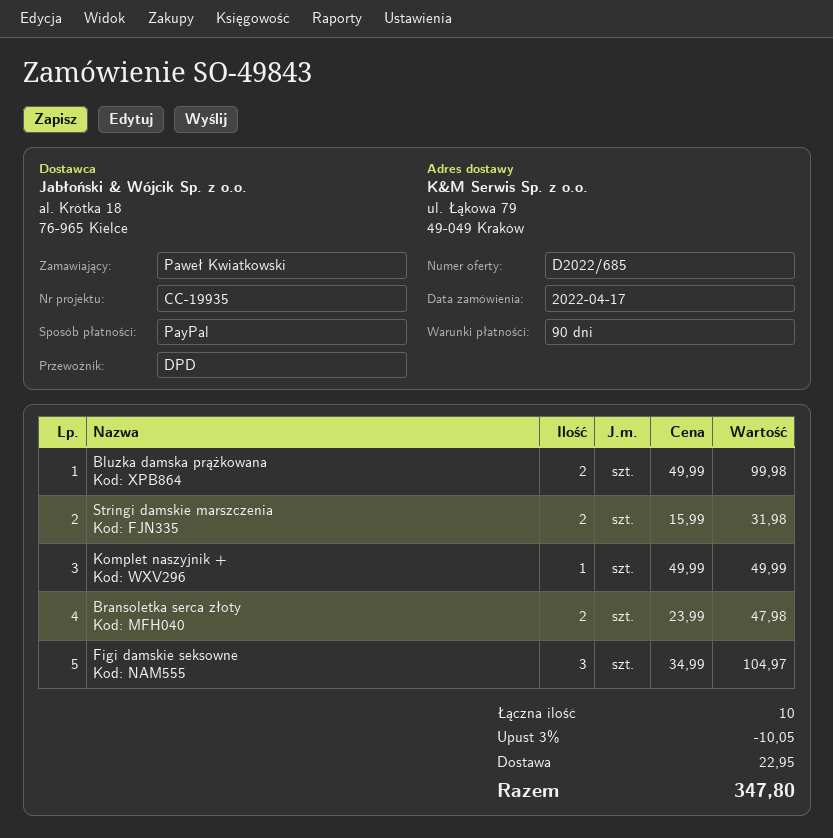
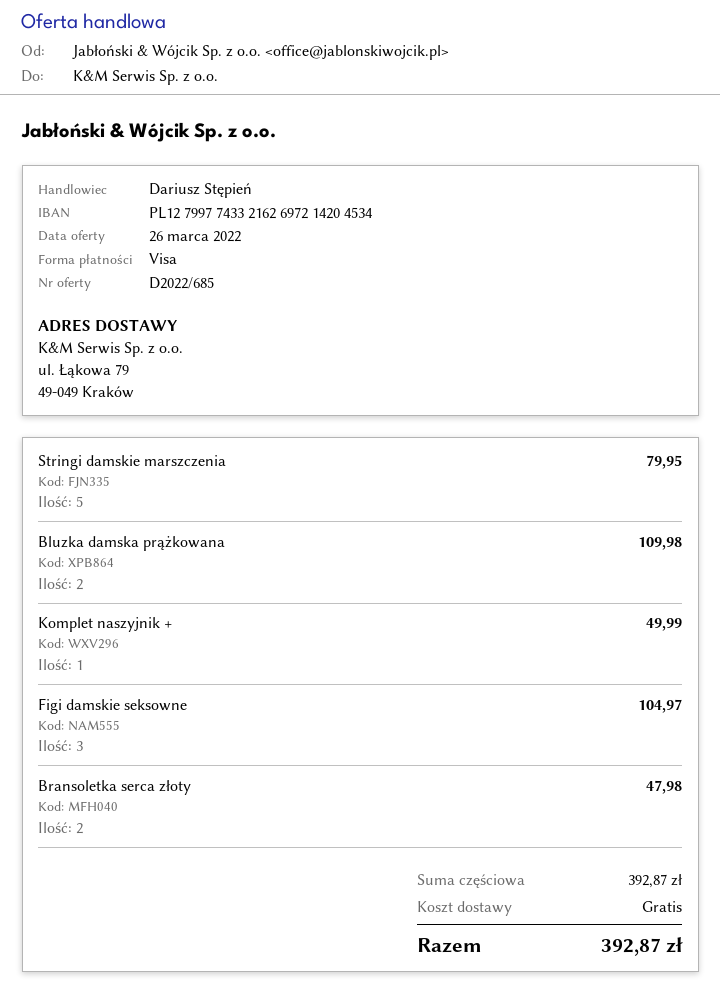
payment method: PayPal -> Visa
Bluzka damska prążkowana: 2 for 99.98 -> 2 for 109.98
Stringi damskie marszczenia: 2 for 31.98 -> 5 for 79.95
discount: 3% = 10.05 -> none
shipping: 22.95 -> 0.00
total: 347.80 -> 392.87

